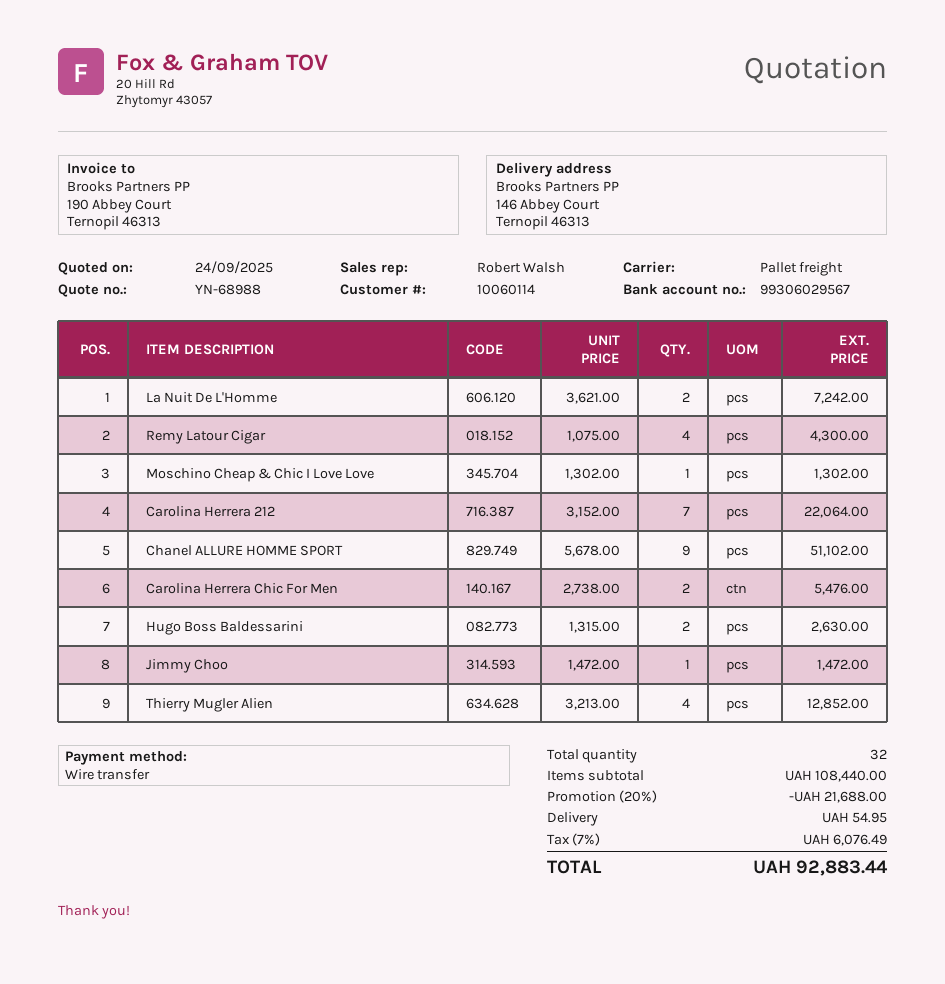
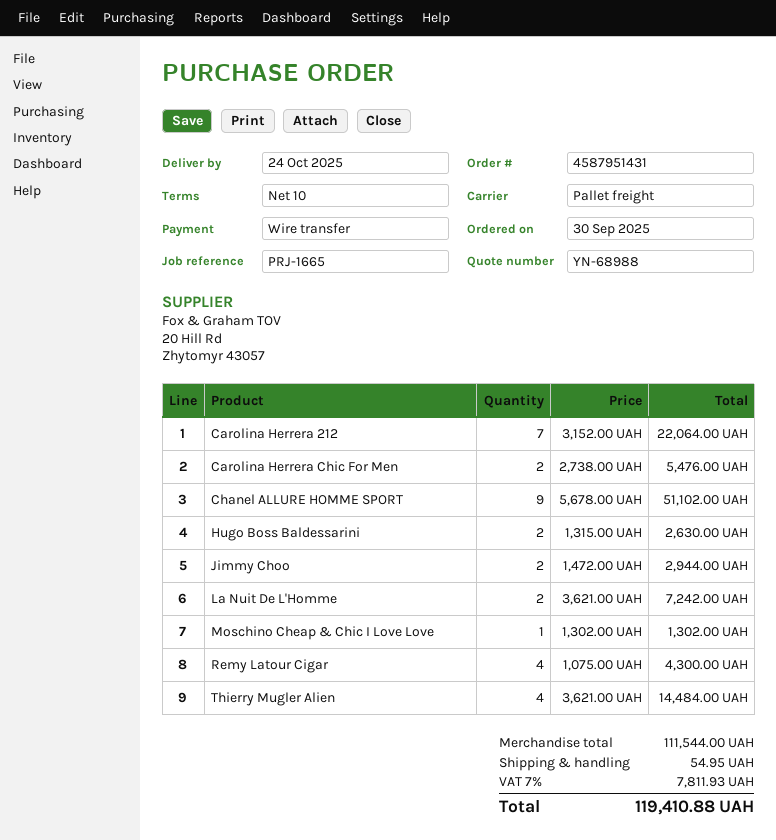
Jimmy Choo: 1 x 1472.00 = 1472.00 -> 2 x 1472.00 = 2944.00
Thierry Mugler Alien: 4 x 3213.00 = 12852.00 -> 4 x 3621.00 = 14484.00
subtotal: 108440.00 -> 111544.00
discount: 20% = 21688.00 -> none
tax: 7% = 6076.49 -> 7% = 7811.93
total: 92883.44 -> 119410.88

